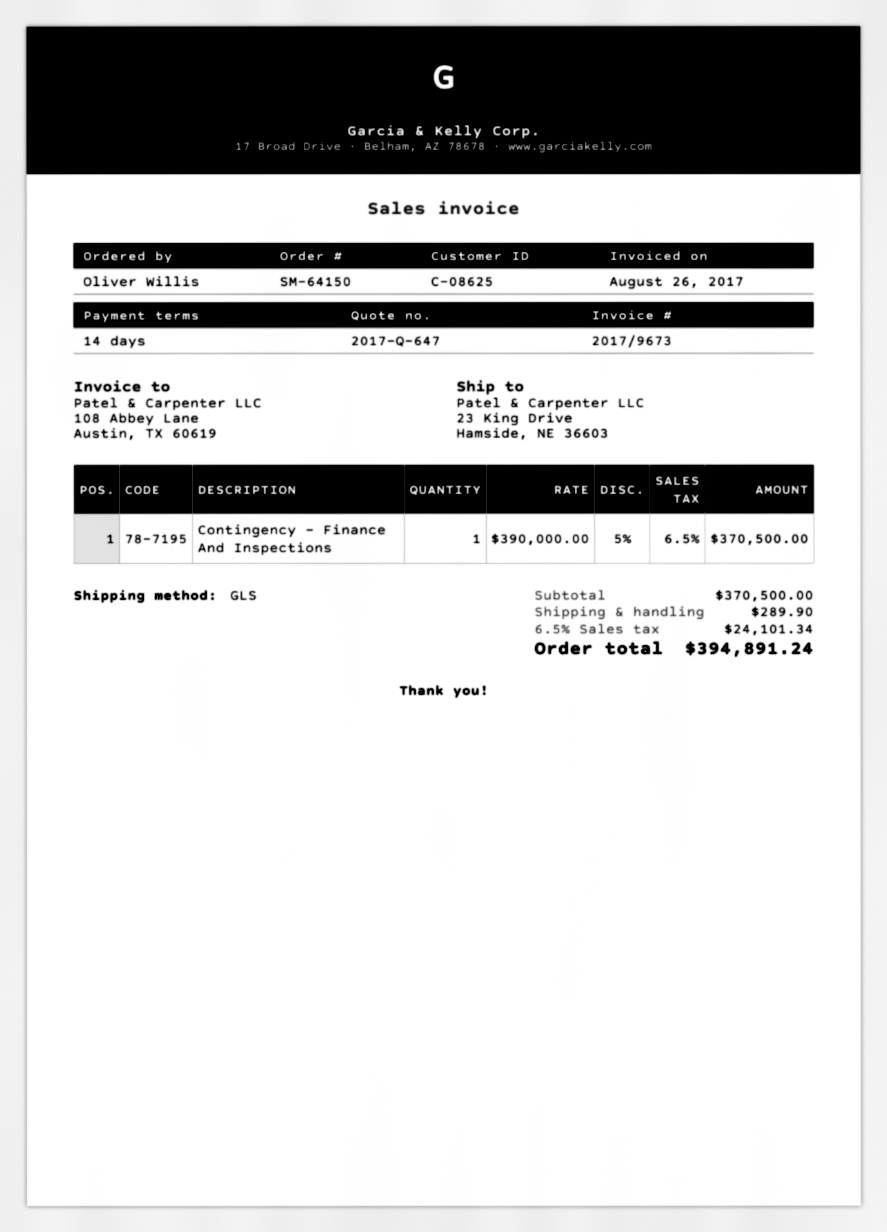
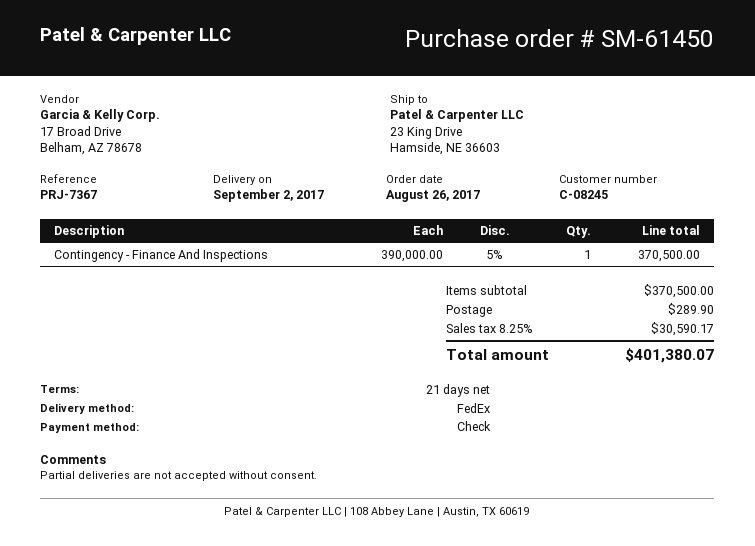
order number: SM-64150 -> SM-61450
payment terms: 14 days -> 21 days
customer number: C-08625 -> C-08245
shipping method: GLS -> FedEx
tax: 6.5% = 24101.34 -> 8.25% = 30590.17
total: 394891.24 -> 401380.07

